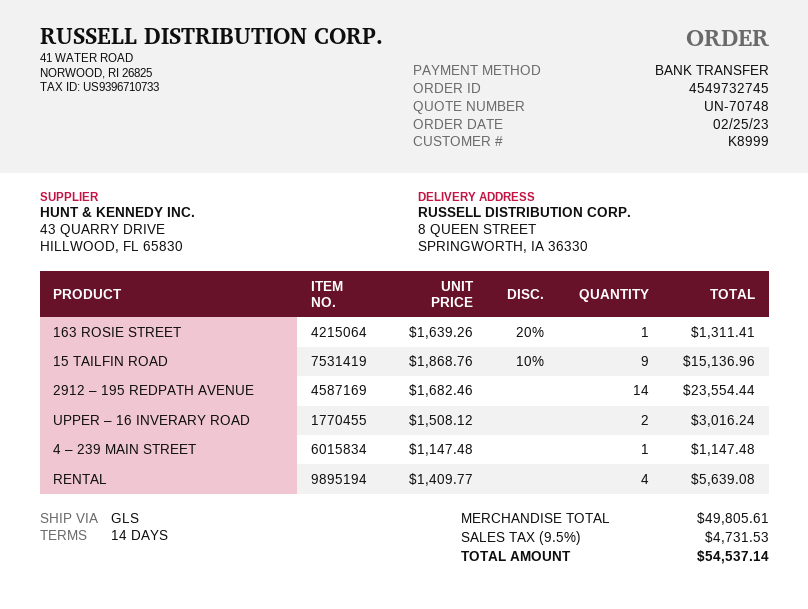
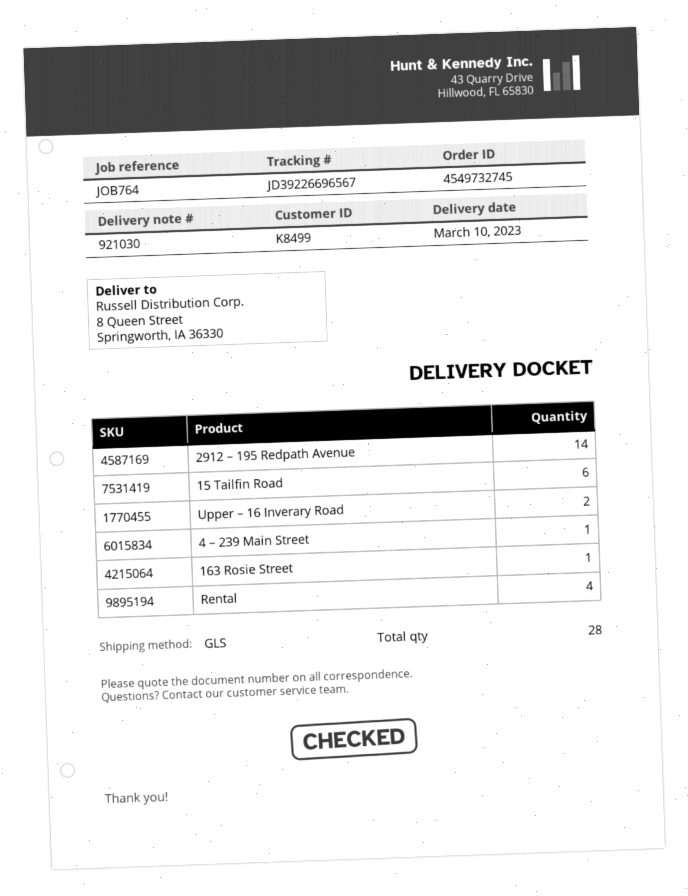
customer number: K8999 -> K8499
15 TAILFIN ROAD: 9 -> 6

